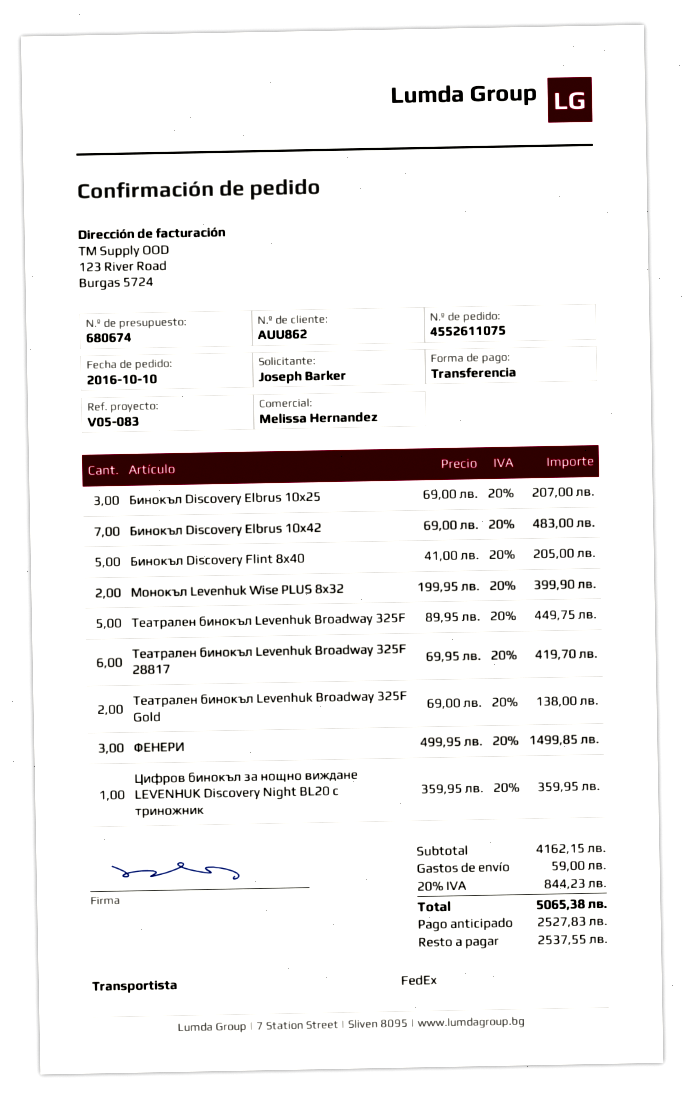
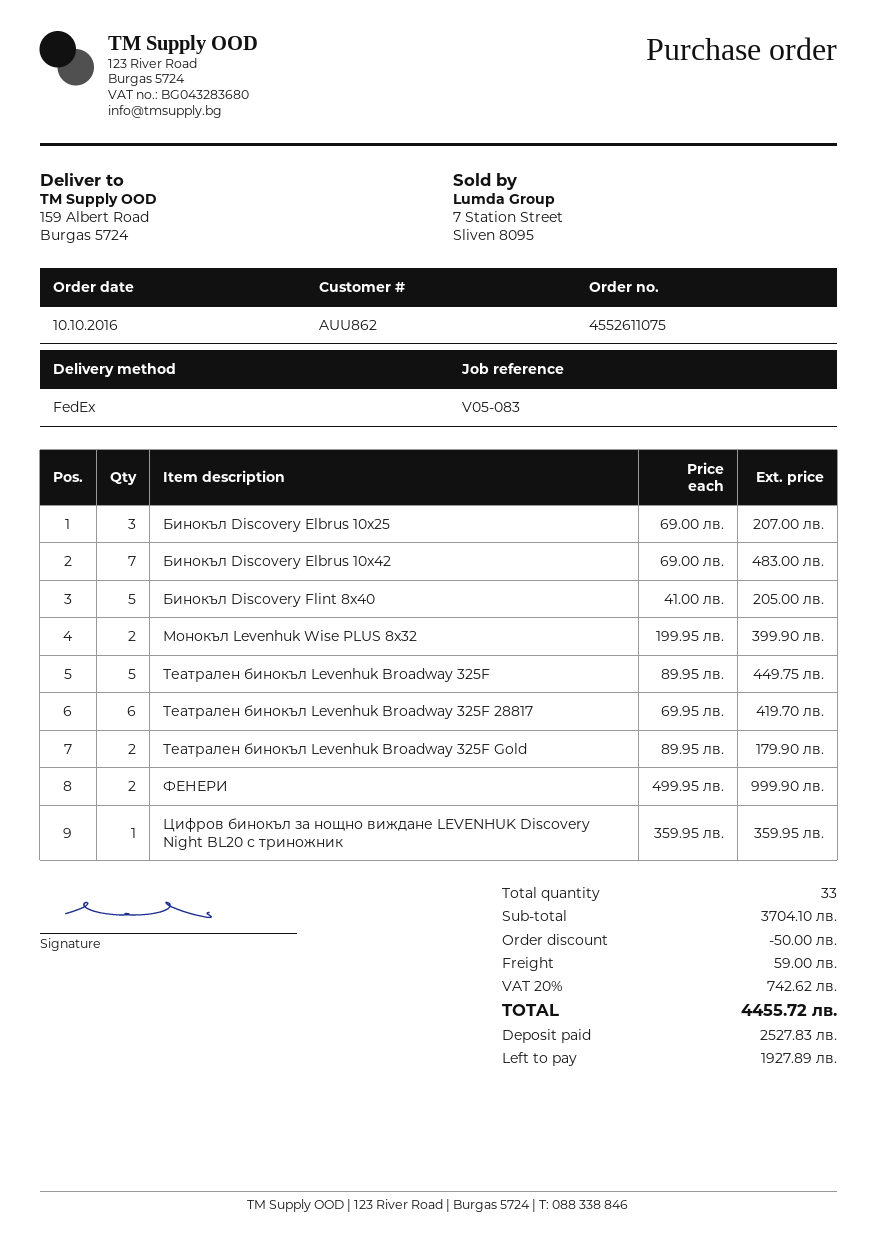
Театрален бинокъл Levenhuk Broadway 325F Gold: 2 x 69.00 = 138.00 -> 2 x 89.95 = 179.90
ФЕНЕРИ: 3 x 499.95 = 1499.85 -> 2 x 499.95 = 999.90
subtotal: 4162.15 -> 3704.10
discount: none -> 50.00
tax: 20% = 844.23 -> 20% = 742.62
total: 5065.38 -> 4455.72
balance: 2537.55 -> 1927.89

